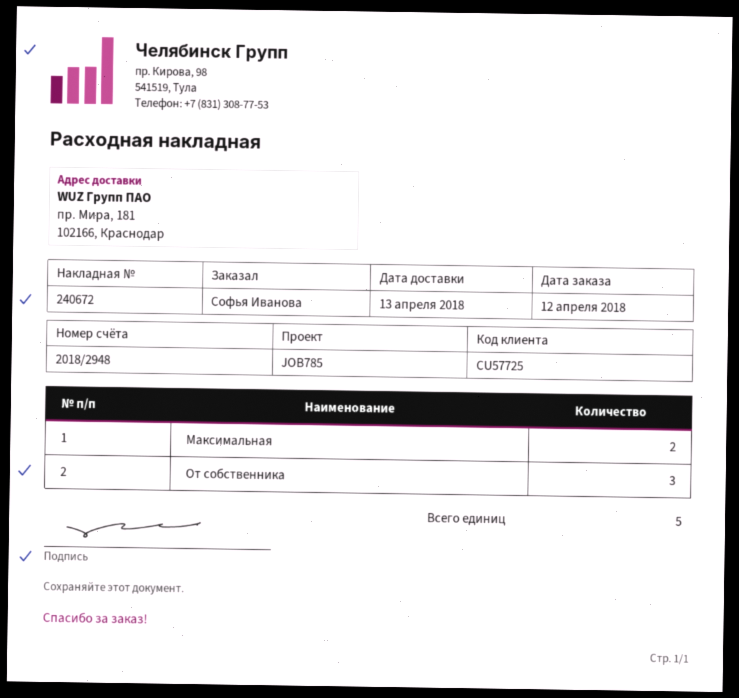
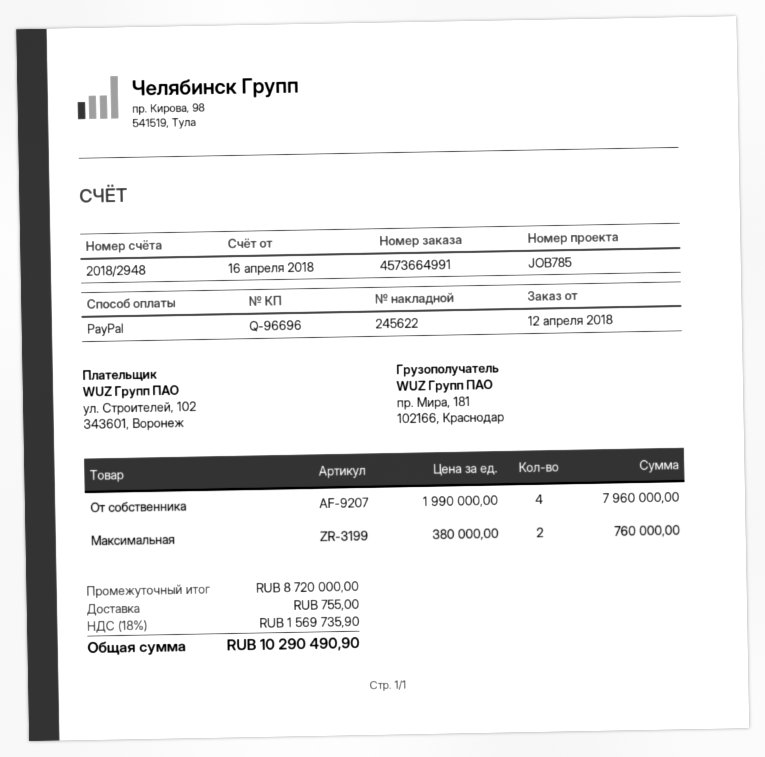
delivery note number: 240672 -> 245622
От собственника: 3 -> 4

